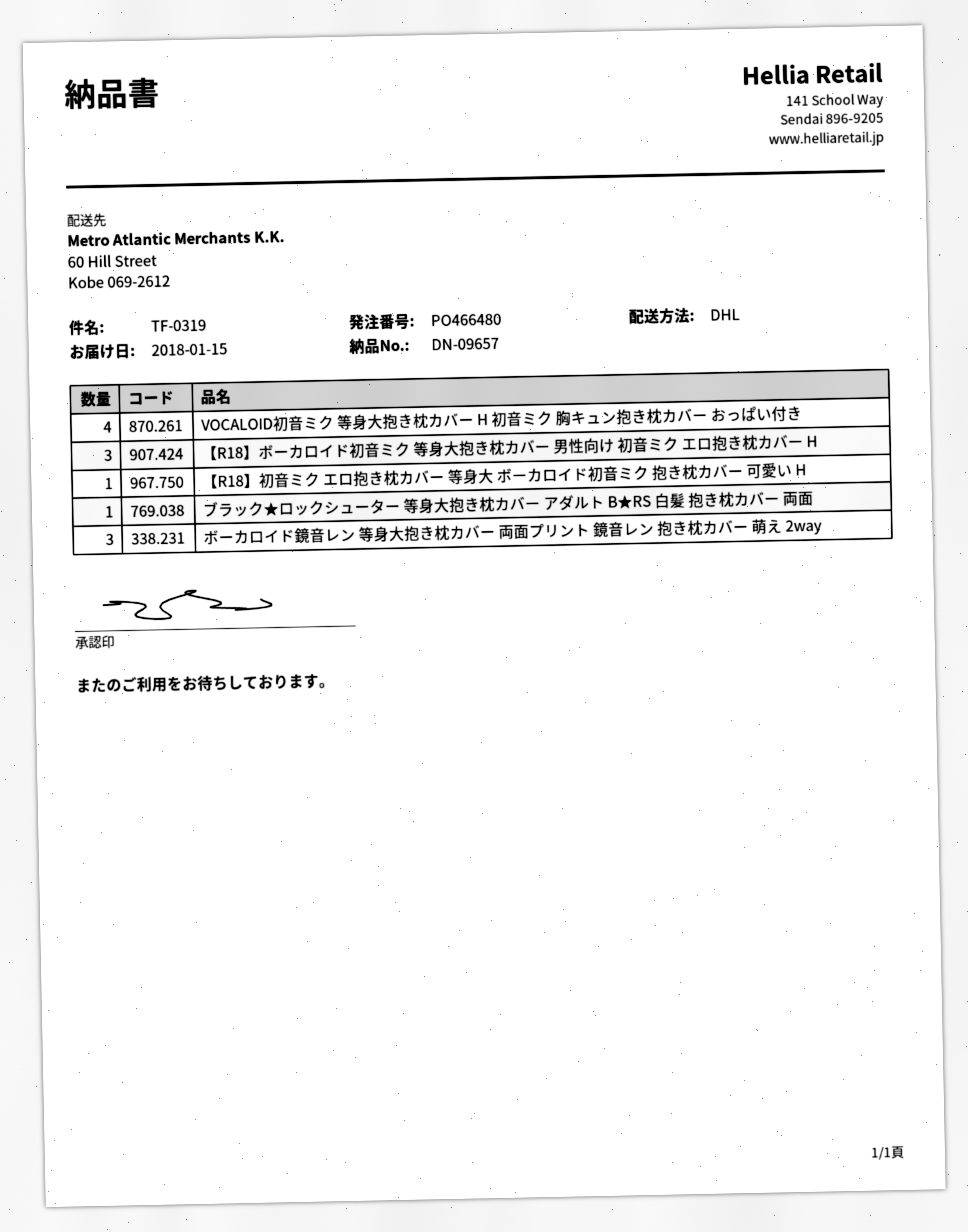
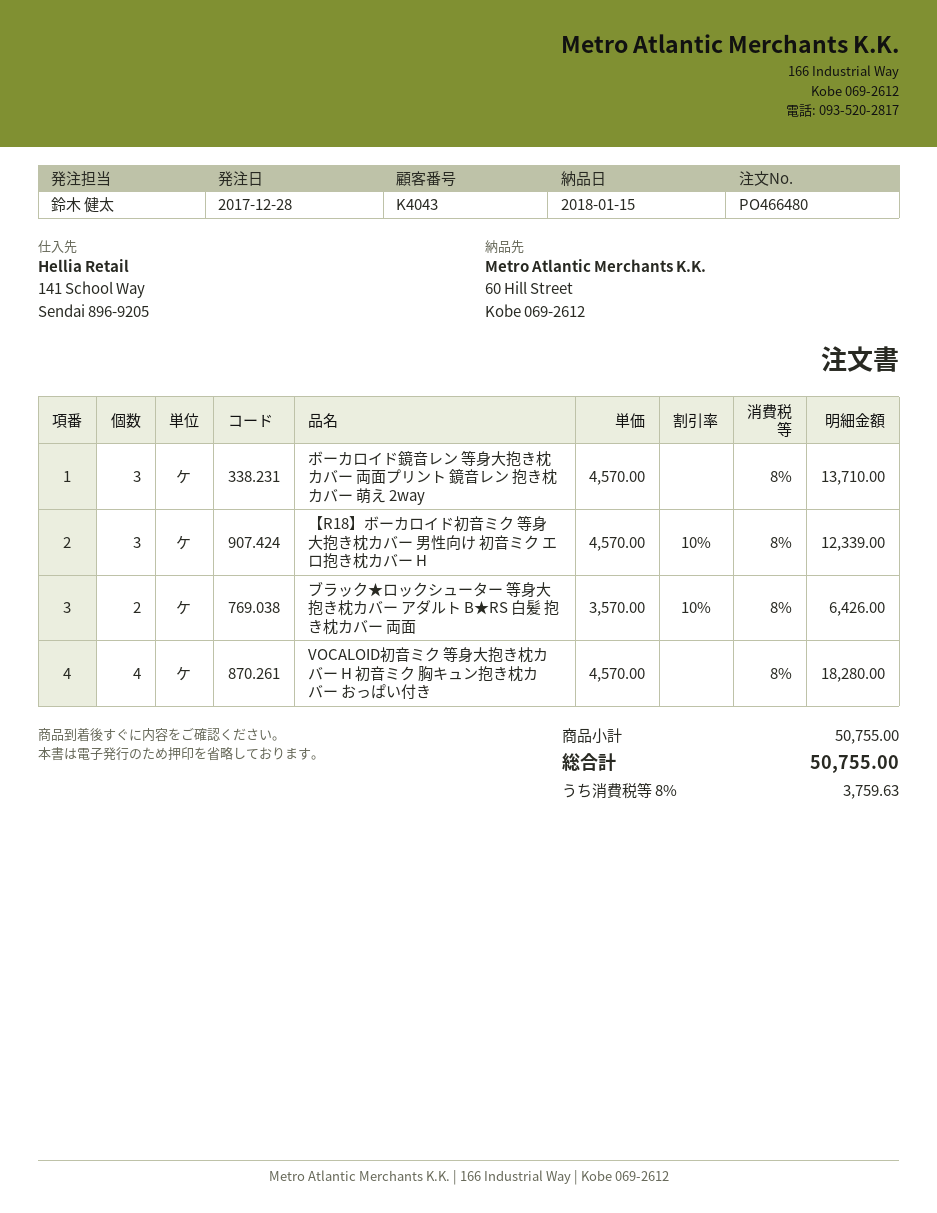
【R18】初音ミク エロ抱き枕カバー 等身大 ボーカロイド初音ミク 抱き枕カバー 可愛い H: 1 -> none
ブラック★ロックシューター 等身大抱き枕カバー アダルト B★RS 白髪 抱き枕カバー 両面: 1 -> 2

